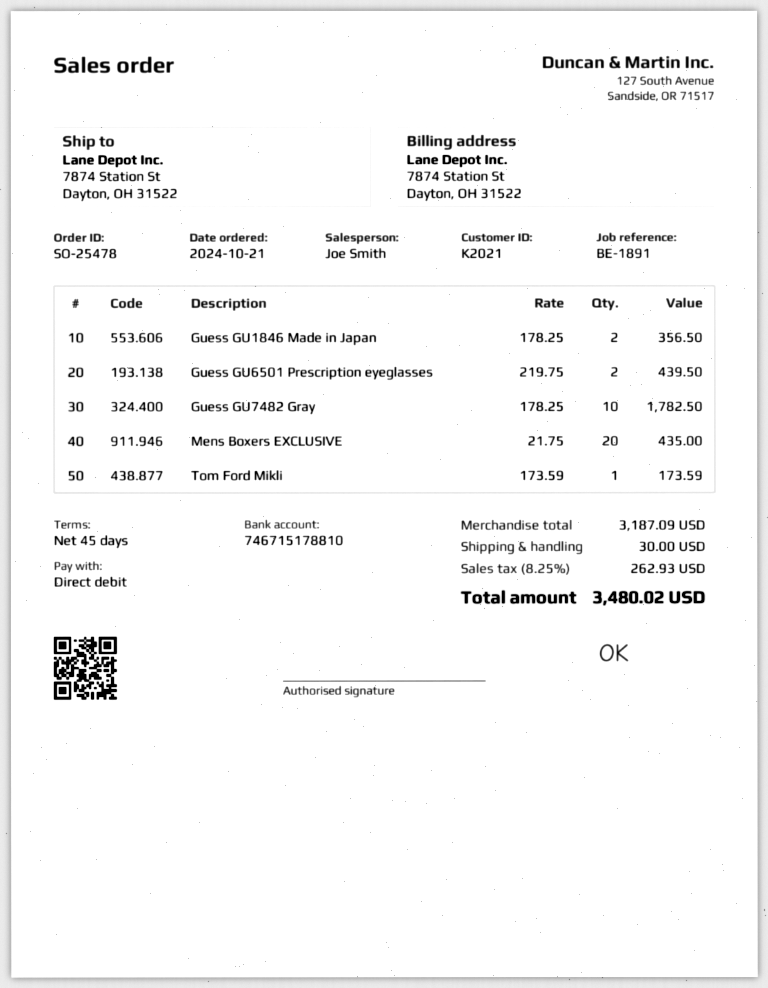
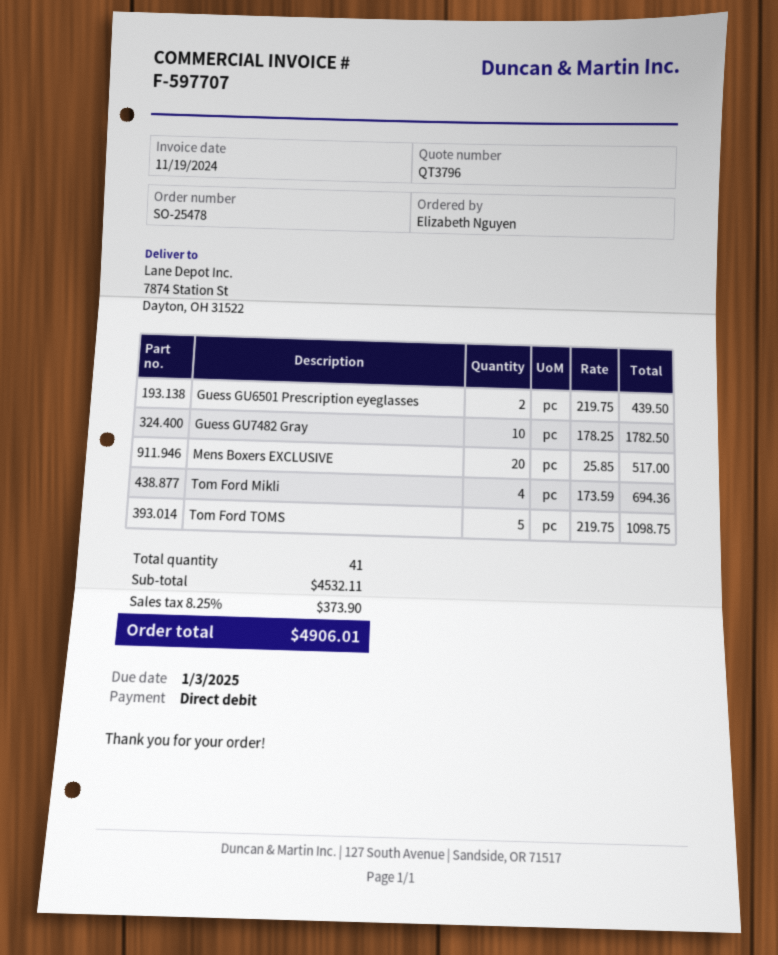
Guess GU1846 Made in Japan: 2 x 178.25 = 356.50 -> none
Mens Boxers EXCLUSIVE: 20 x 21.75 = 435.00 -> 20 x 25.85 = 517.00
Tom Ford Mikli: 1 x 173.59 = 173.59 -> 4 x 173.59 = 694.36
Tom Ford TOMS: none -> 5 x 219.75 = 1098.75
subtotal: 3187.09 -> 4532.11
shipping: 30.00 -> none
tax: 8.25% = 262.93 -> 8.25% = 373.90
total: 3480.02 -> 4906.01

